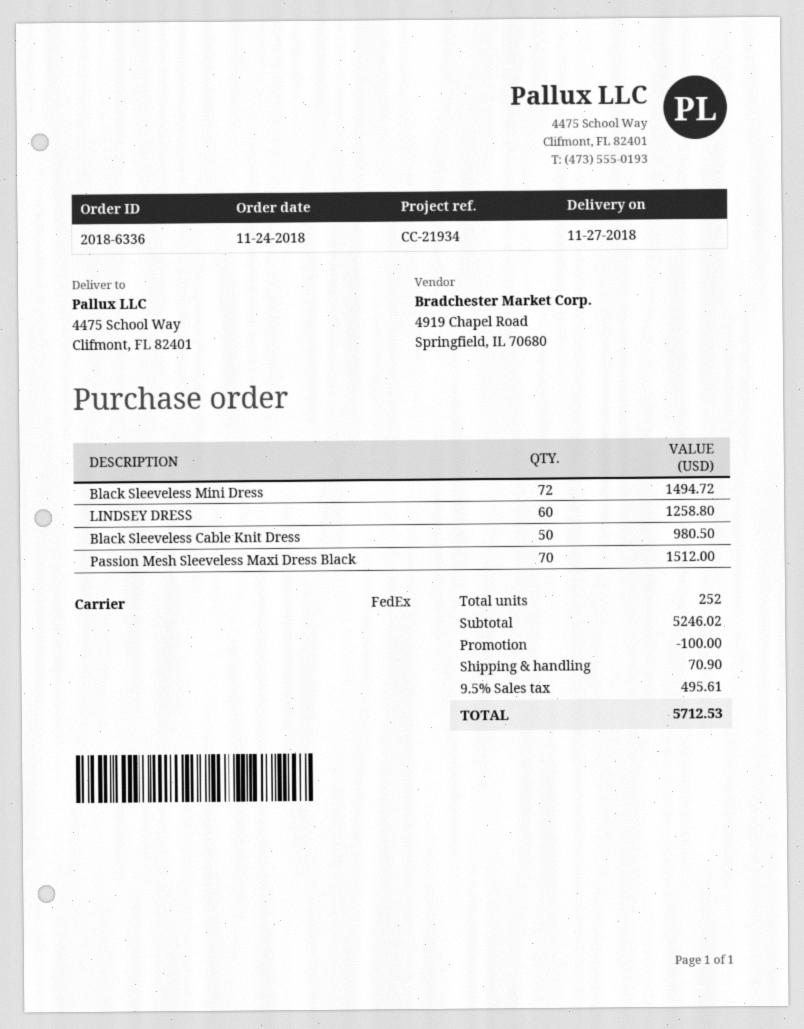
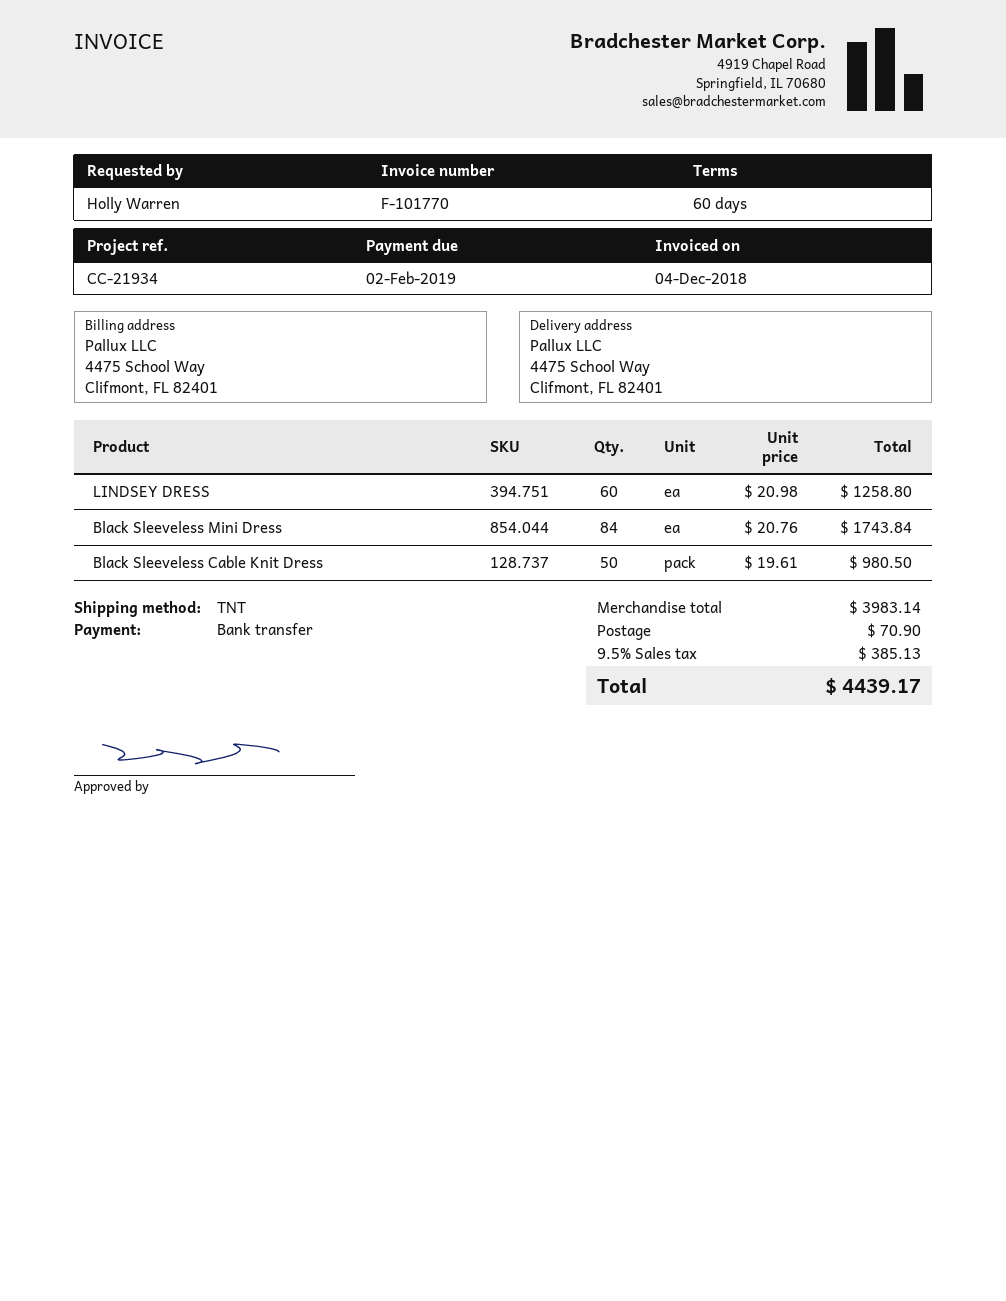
shipping method: FedEx -> TNT
Black Sleeveless Mini Dress: 72 for 1494.72 -> 84 for 1743.84
Passion Mesh Sleeveless Maxi Dress Black: 70 for 1512.00 -> none
subtotal: 5246.02 -> 3983.14
discount: 100.00 -> none
tax: 9.5% = 495.61 -> 9.5% = 385.13
total: 5712.53 -> 4439.17

